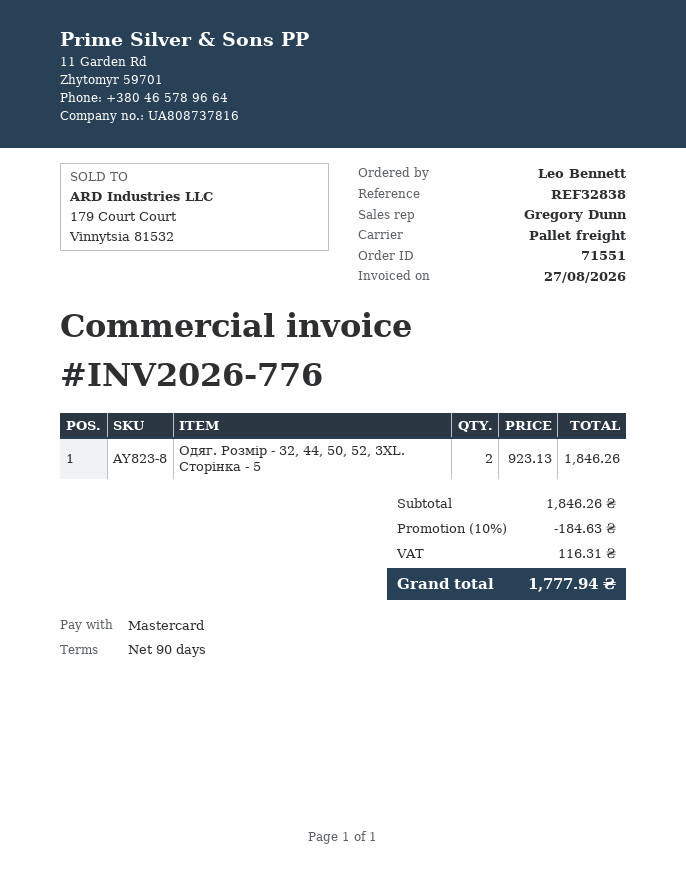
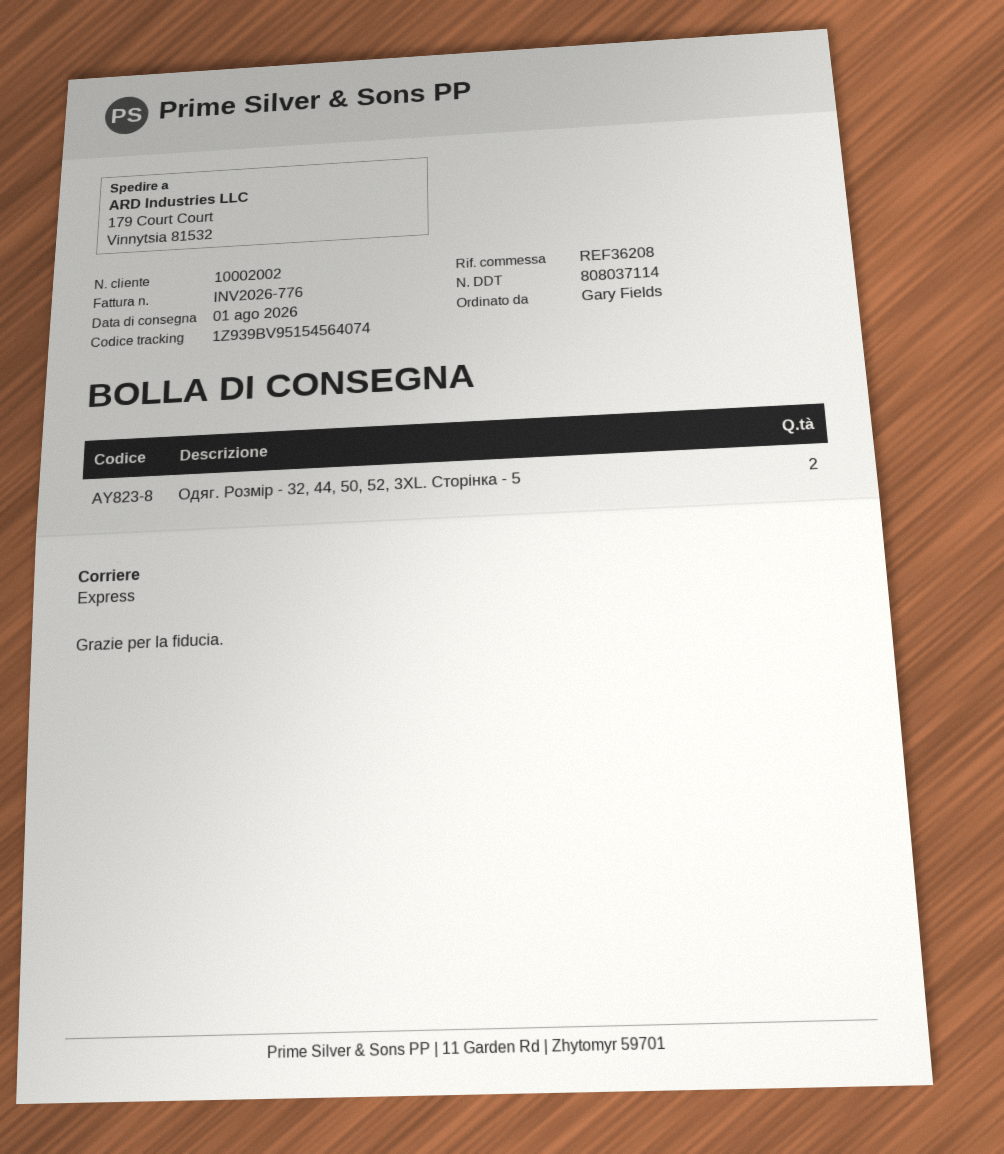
reference: REF32838 -> REF36208
ordered by: Leo Bennett -> Gary Fields
shipping method: pallet freight -> express

